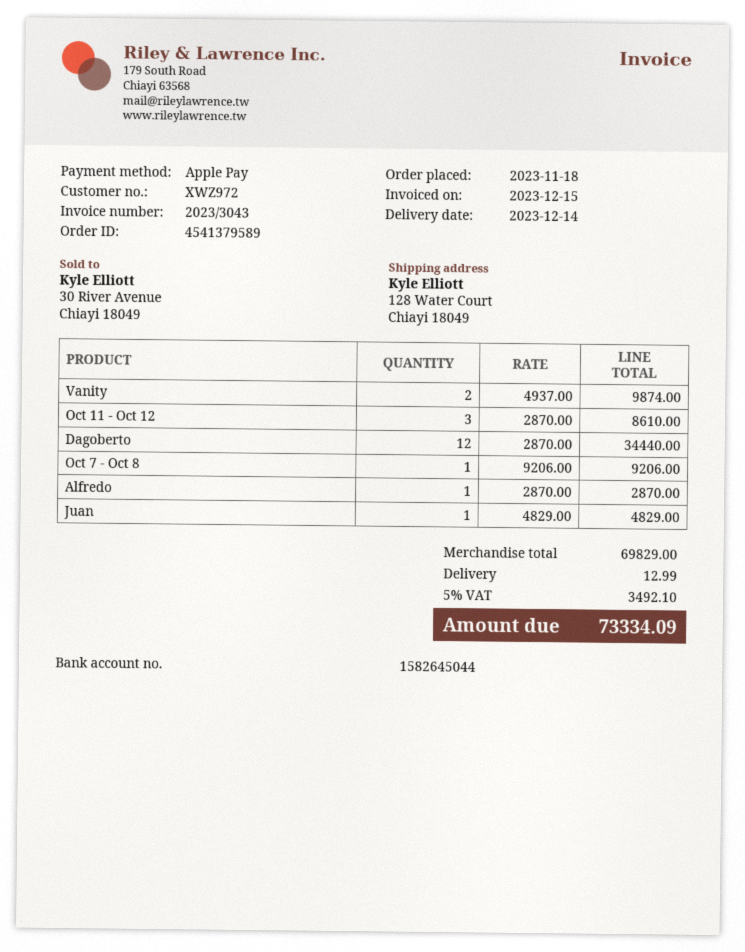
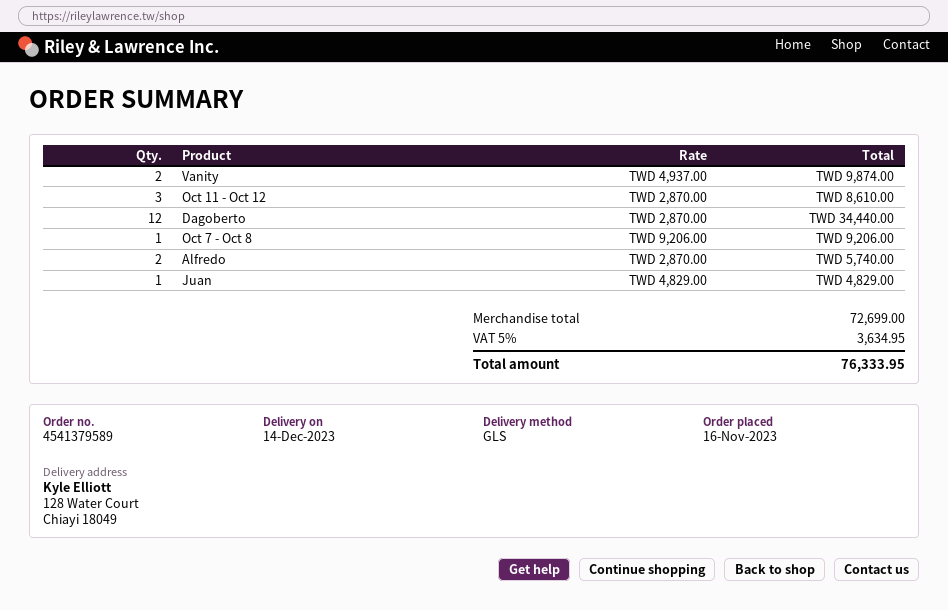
order date: 2023-11-18 -> 2023-11-16
Alfredo: 1 x 2870.00 = 2870.00 -> 2 x 2870.00 = 5740.00
subtotal: 69829.00 -> 72699.00
shipping: 12.99 -> none
tax: 5% = 3492.10 -> 5% = 3634.95
total: 73334.09 -> 76333.95

